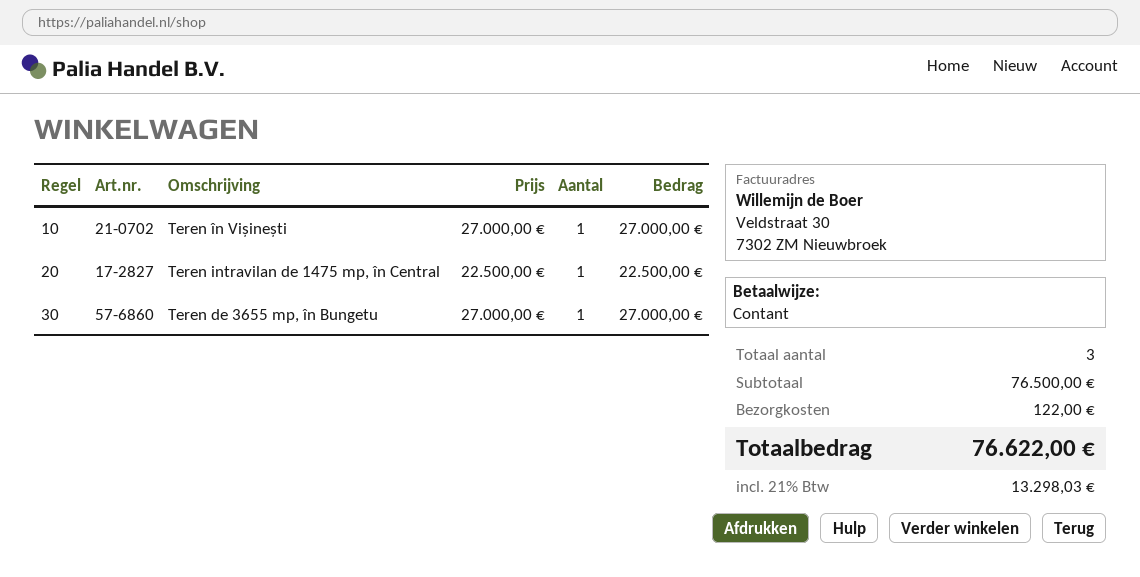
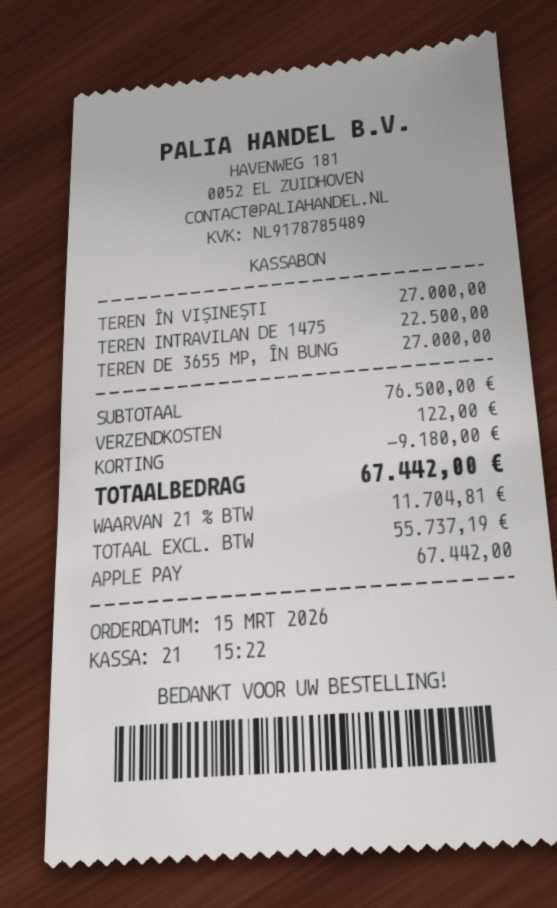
payment method: cash -> Apple Pay
discount: none -> 9180.00
tax: 21% = 13298.03 -> 21% = 11704.81
total: 76622.00 -> 67442.00

